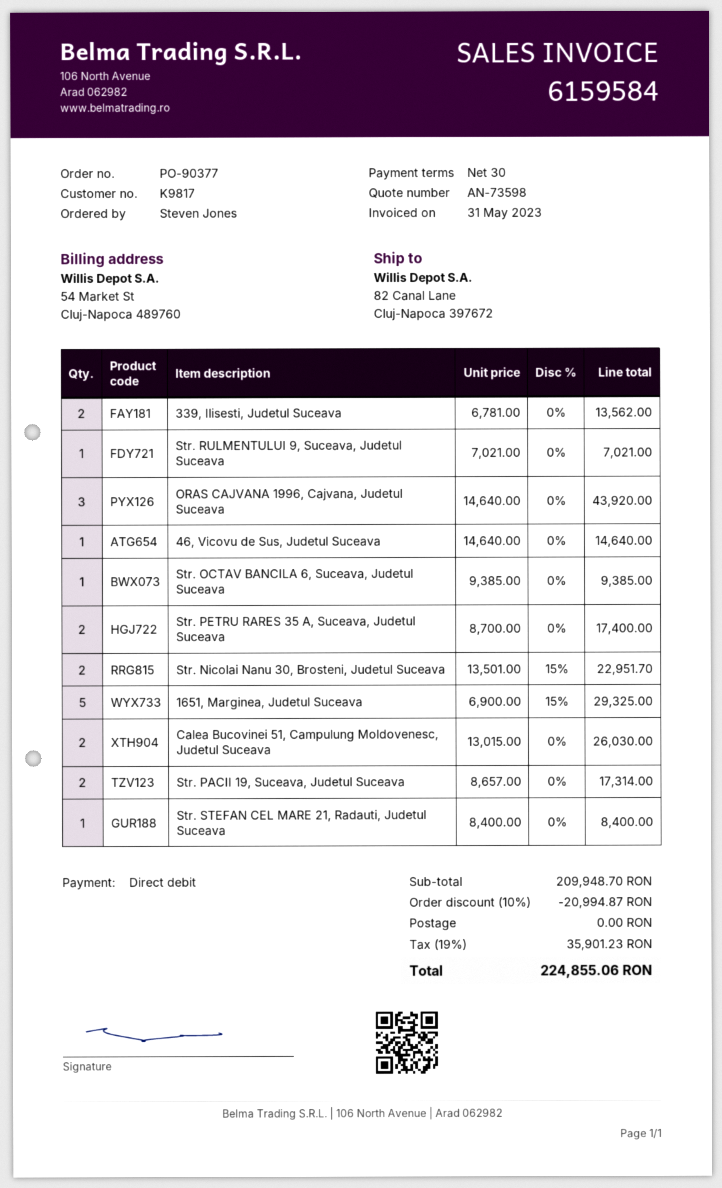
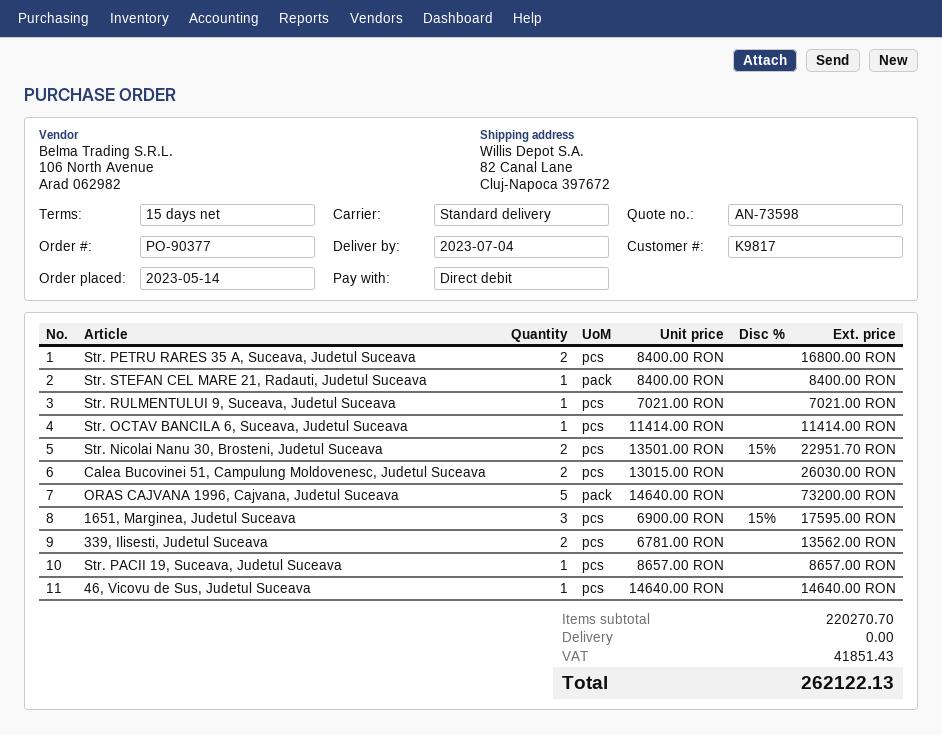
payment terms: 30 days -> 15 days
ORAS CAJVANA 1996, Cajvana, Judetul Suceava: 3 x 14640.00 = 43920.00 -> 5 x 14640.00 = 73200.00
Str. OCTAV BANCILA 6, Suceava, Judetul Suceava: 1 x 9385.00 = 9385.00 -> 1 x 11414.00 = 11414.00
Str. PETRU RARES 35 A, Suceava, Judetul Suceava: 2 x 8700.00 = 17400.00 -> 2 x 8400.00 = 16800.00
1651, Marginea, Judetul Suceava: 5 x 6900.00 - 15% = 29325.00 -> 3 x 6900.00 - 15% = 17595.00
Str. PACII 19, Suceava, Judetul Suceava: 2 x 8657.00 = 17314.00 -> 1 x 8657.00 = 8657.00
subtotal: 209948.70 -> 220270.70
discount: 10% = 20994.87 -> none
tax: 35901.23 -> 41851.43
total: 224855.06 -> 262122.13

